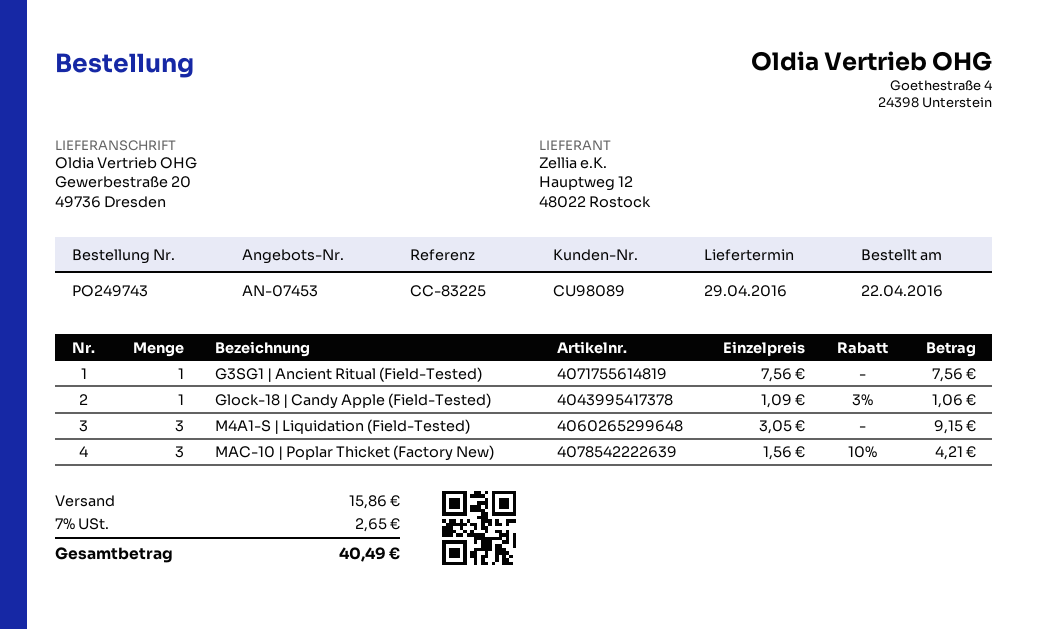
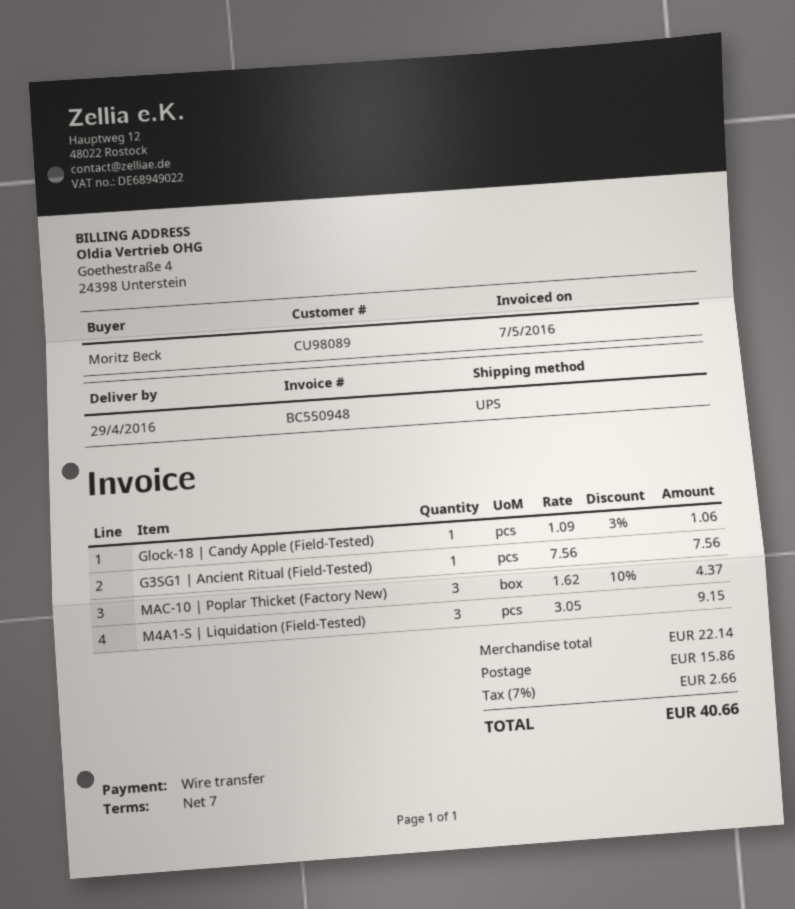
MAC-10 | Poplar Thicket (Factory New): 3 x 1.56 - 10% = 4.21 -> 3 x 1.62 - 10% = 4.37
tax: 7% = 2.65 -> 7% = 2.66
total: 40.49 -> 40.66

